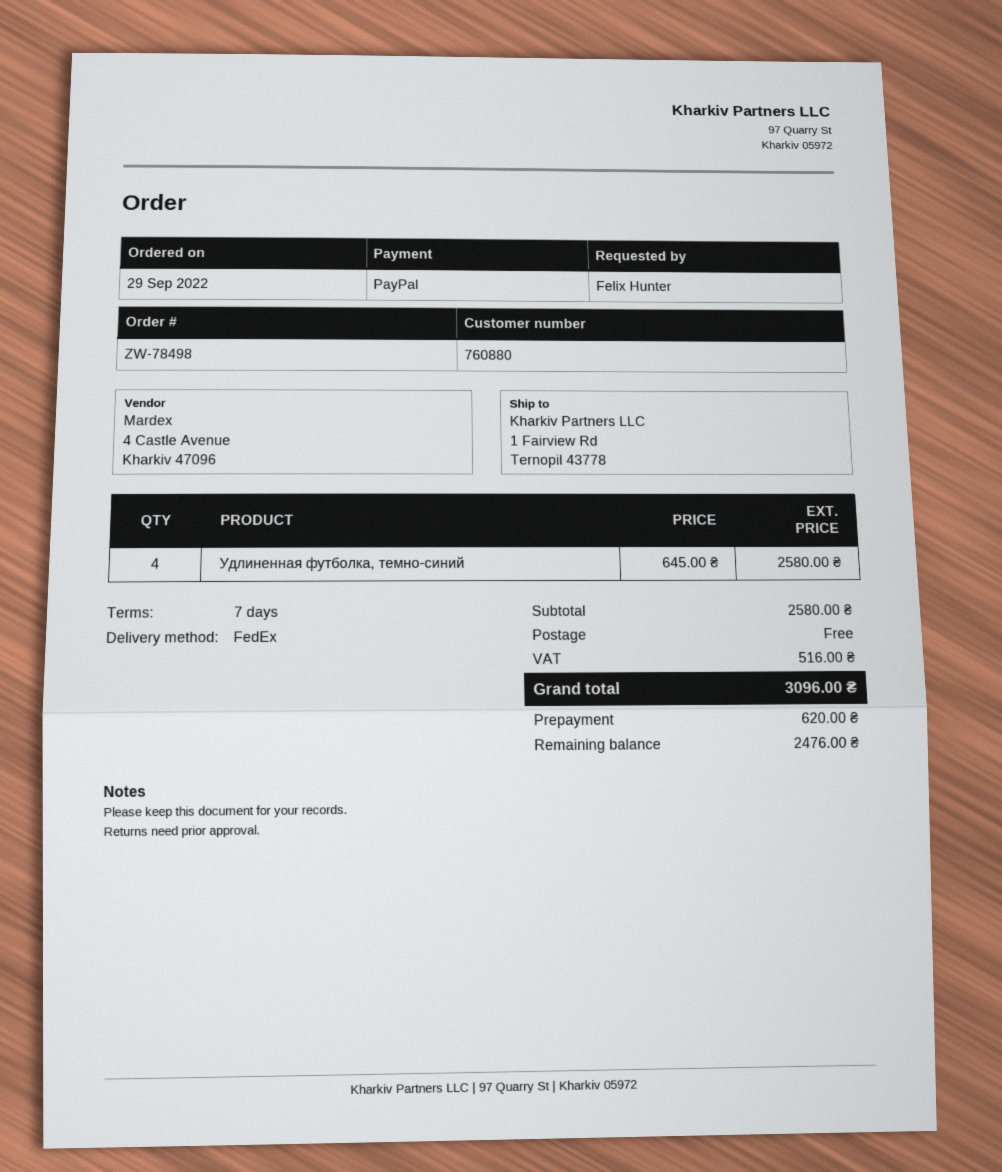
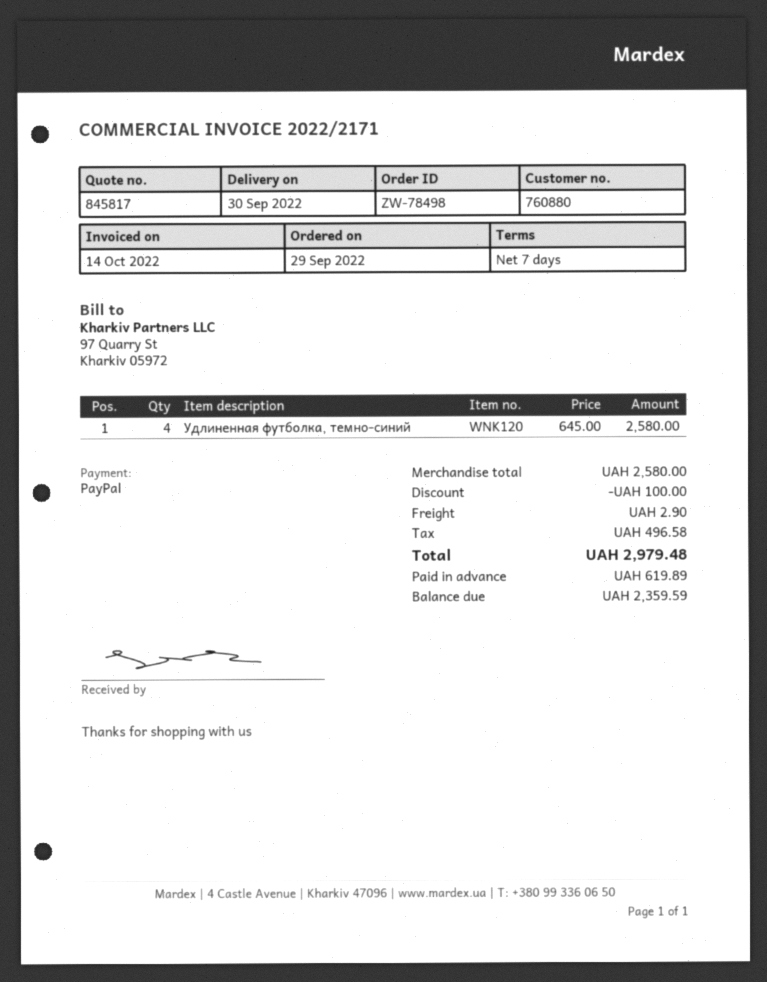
discount: none -> 100.00
shipping: 0.00 -> 2.90
tax: 516.00 -> 496.58
total: 3096.00 -> 2979.48
deposit: 620.00 -> 619.89
balance: 2476.00 -> 2359.59

